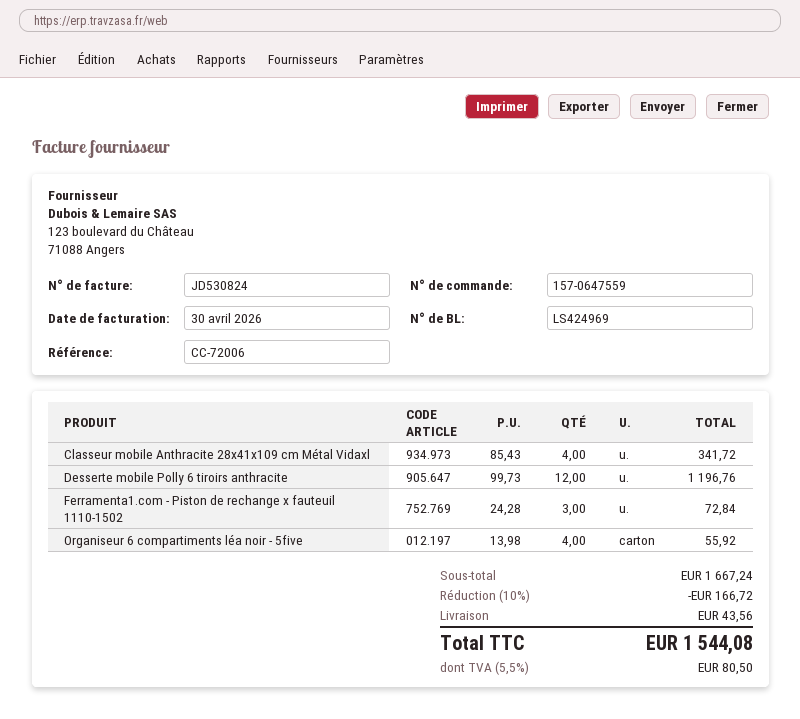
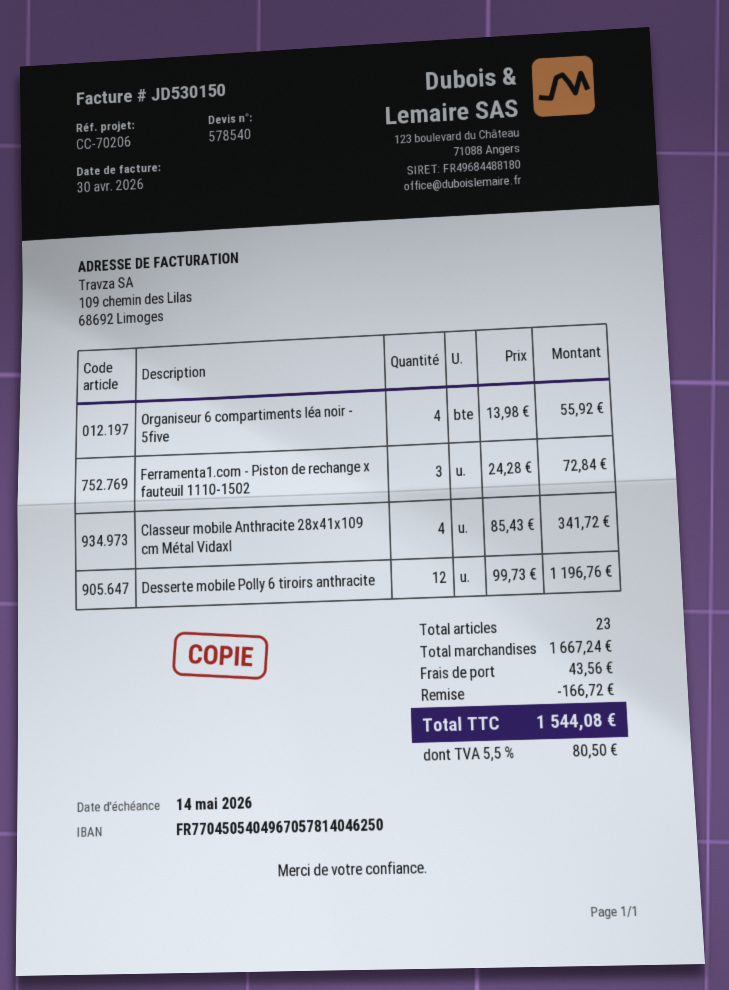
invoice number: JD530824 -> JD530150
reference: CC-72006 -> CC-70206

